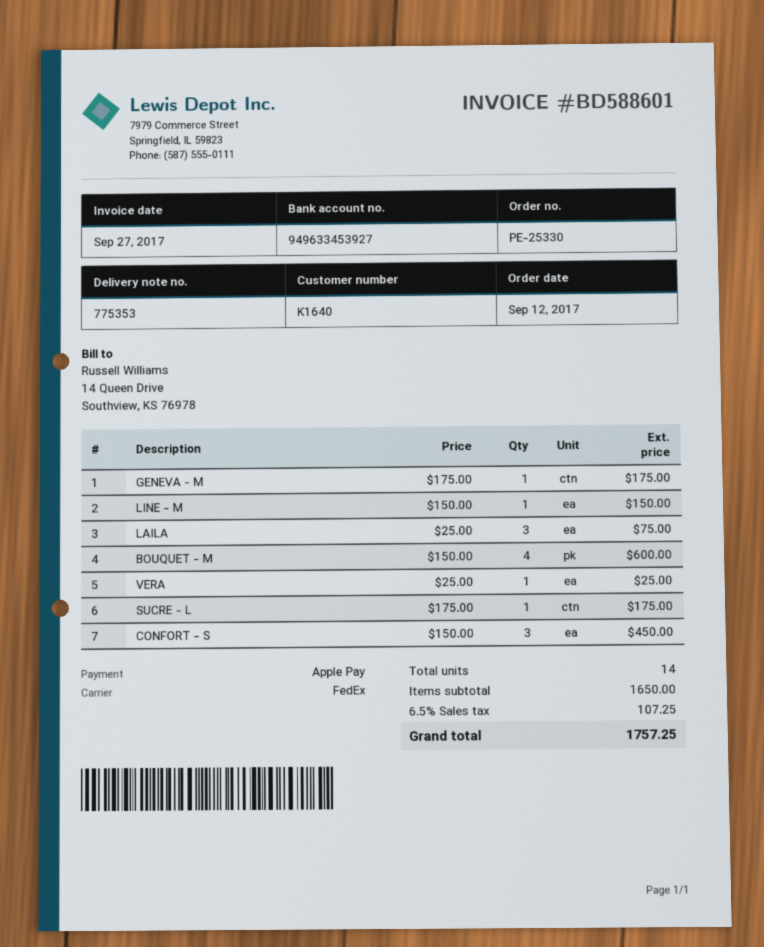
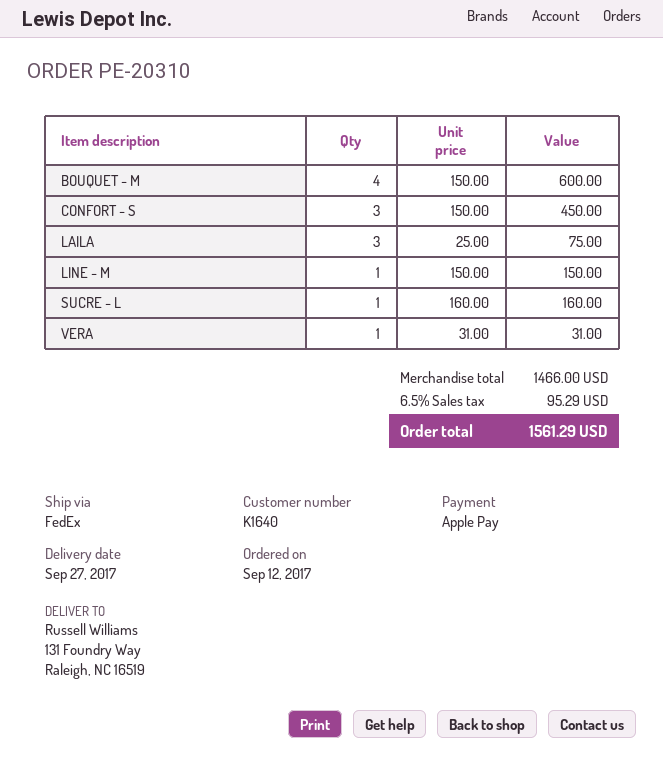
order number: PE-25330 -> PE-20310
GENEVA - M: 1 x 175.00 = 175.00 -> none
VERA: 1 x 25.00 = 25.00 -> 1 x 31.00 = 31.00
SUCRE - L: 1 x 175.00 = 175.00 -> 1 x 160.00 = 160.00
subtotal: 1650.00 -> 1466.00
tax: 6.5% = 107.25 -> 6.5% = 95.29
total: 1757.25 -> 1561.29

